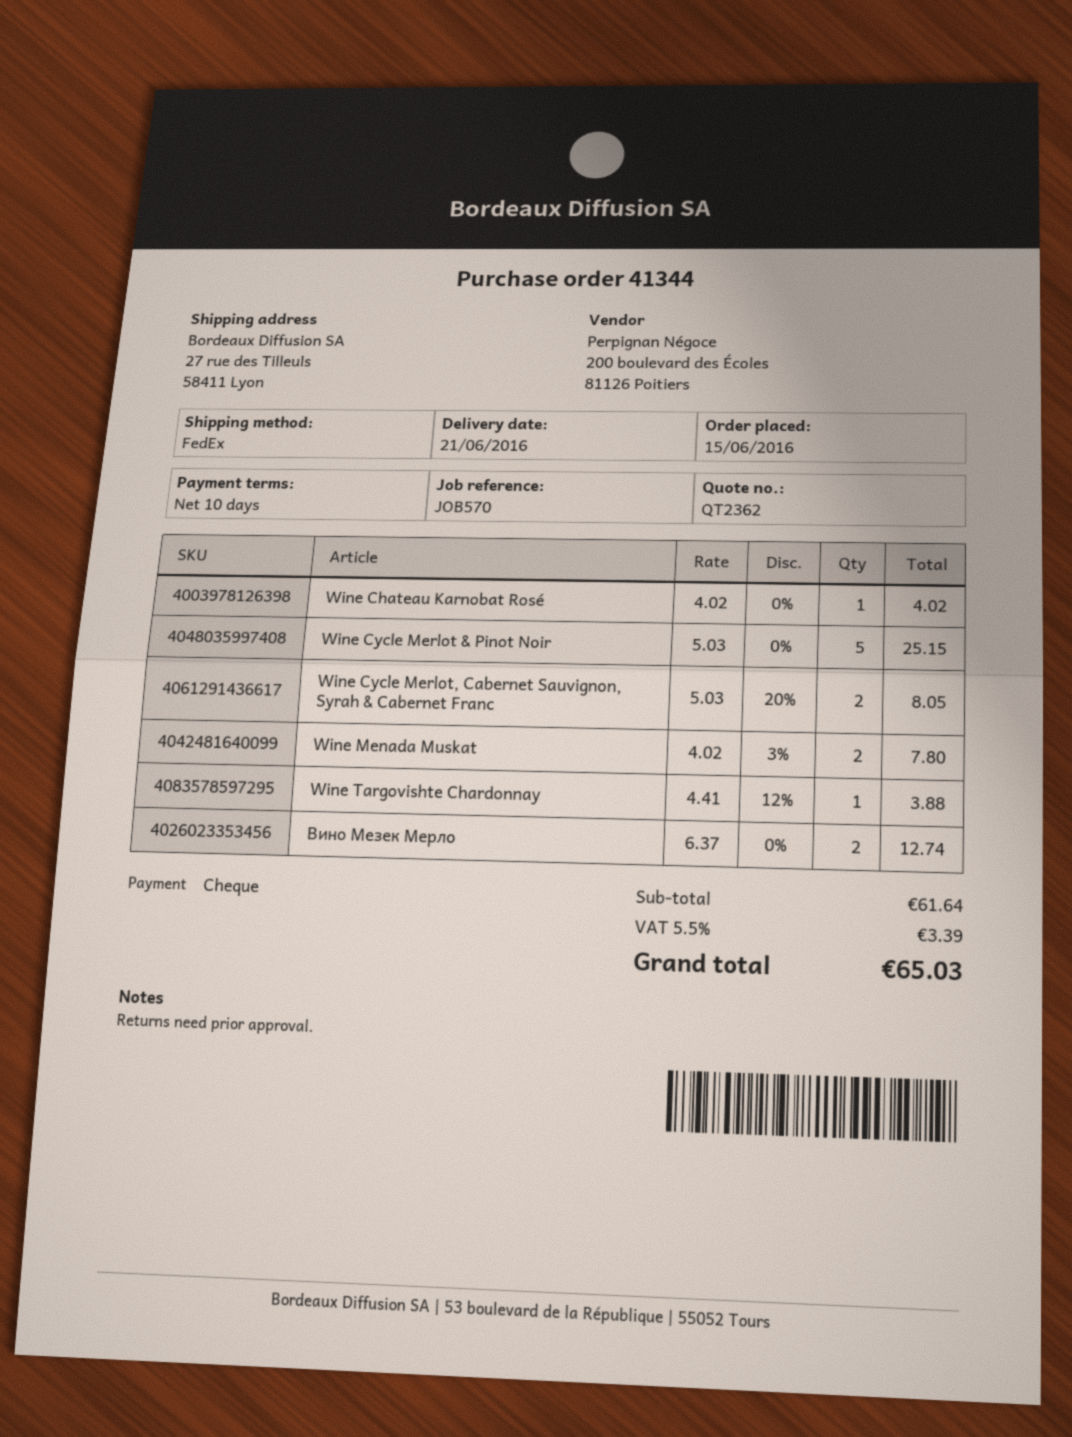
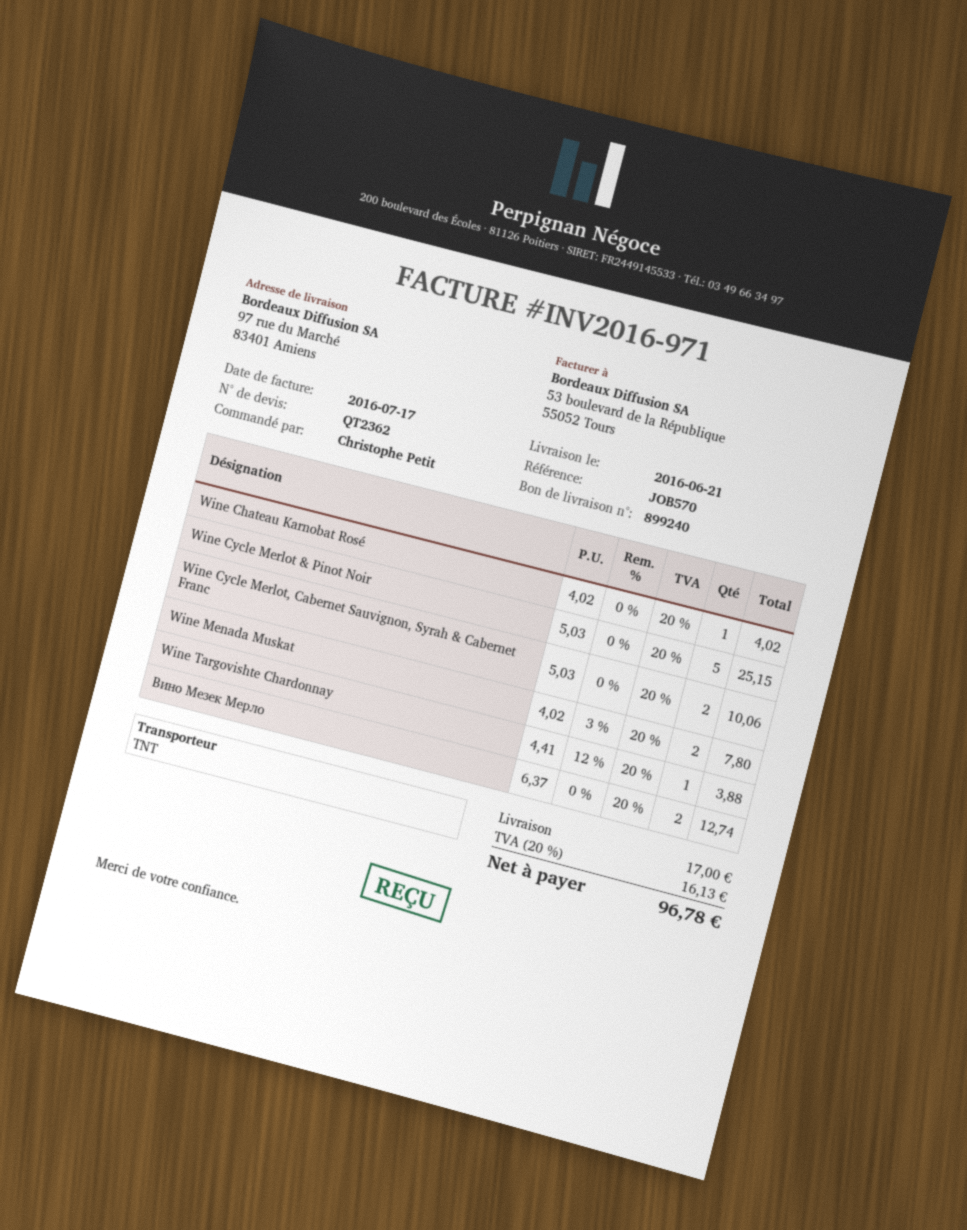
shipping method: FedEx -> TNT
ship to: 27 rue des Tilleuls, 58411 Lyon -> 97 rue du Marché, 83401 Amiens
Wine Cycle Merlot, Cabernet Sauvignon, Syrah & Cabernet Franc: 2 x 5.03 - 20% = 8.05 -> 2 x 5.03 = 10.06
shipping: none -> 17.00
tax: 5.5% = 3.39 -> 20% = 16.13
total: 65.03 -> 96.78

